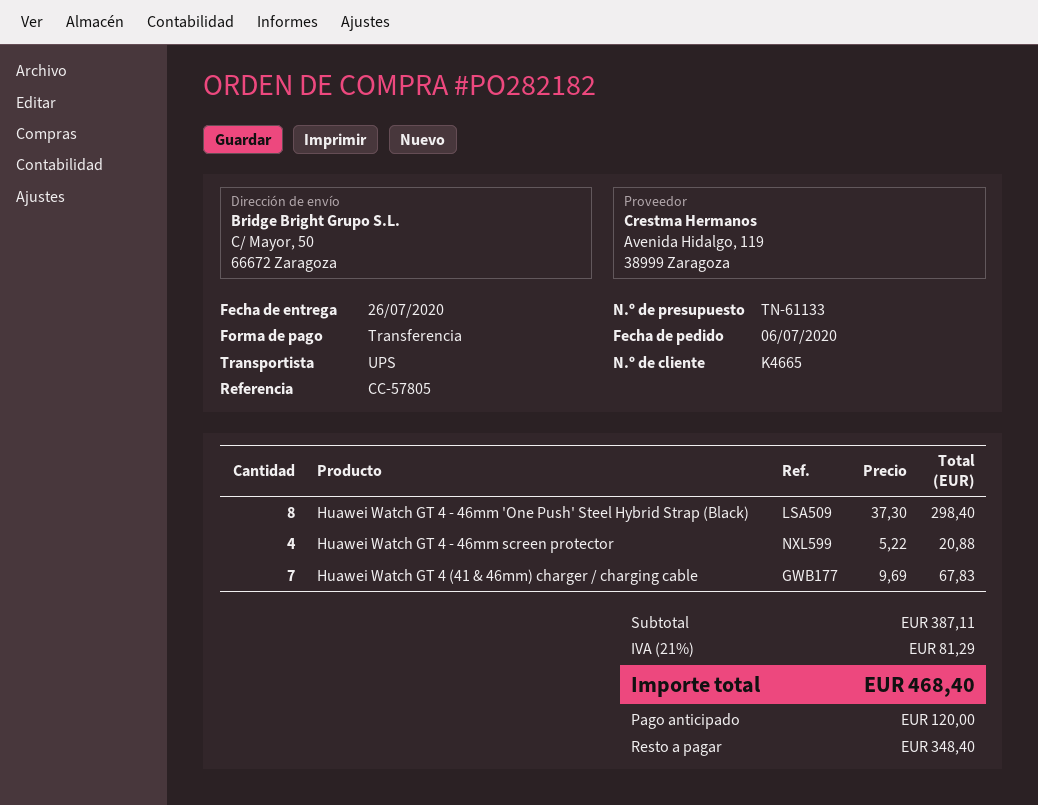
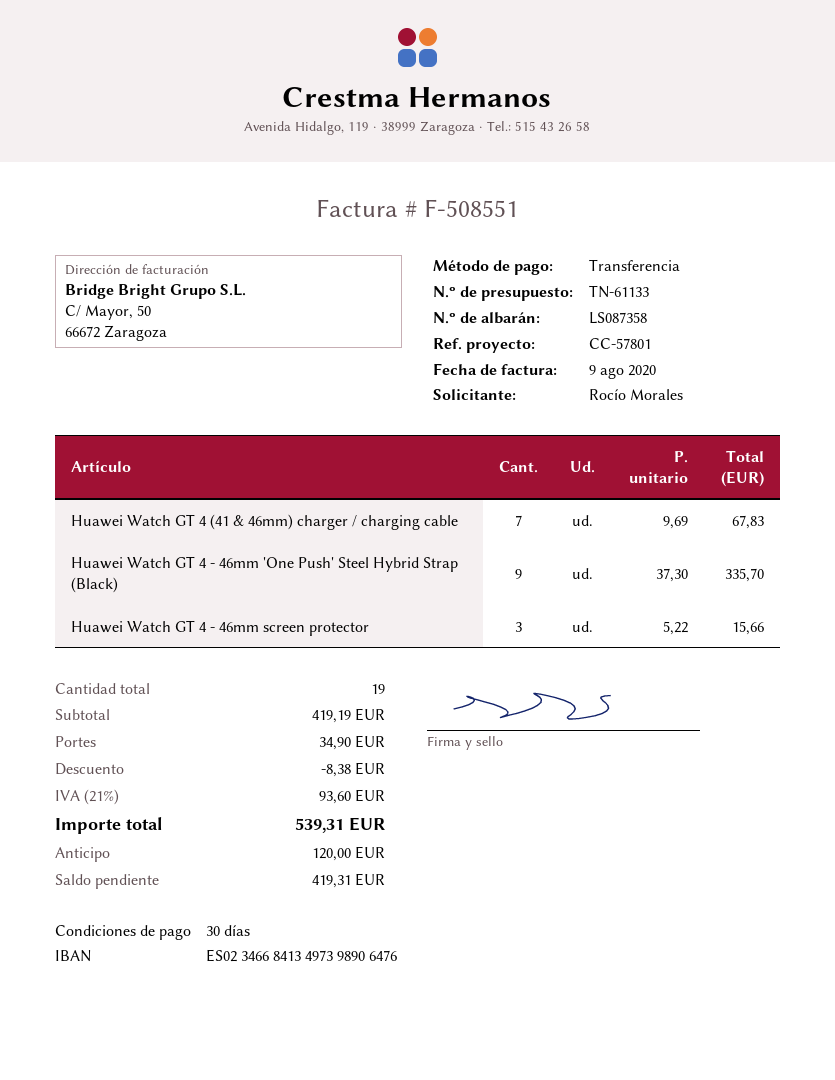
reference: CC-57805 -> CC-57801
Huawei Watch GT 4 - 46mm 'One Push' Steel Hybrid Strap (Black): 8 x 37.30 = 298.40 -> 9 x 37.30 = 335.70
Huawei Watch GT 4 - 46mm screen protector: 4 x 5.22 = 20.88 -> 3 x 5.22 = 15.66
subtotal: 387.11 -> 419.19
discount: none -> 8.38
shipping: none -> 34.90
tax: 21% = 81.29 -> 21% = 93.60
total: 468.40 -> 539.31
balance: 348.40 -> 419.31

